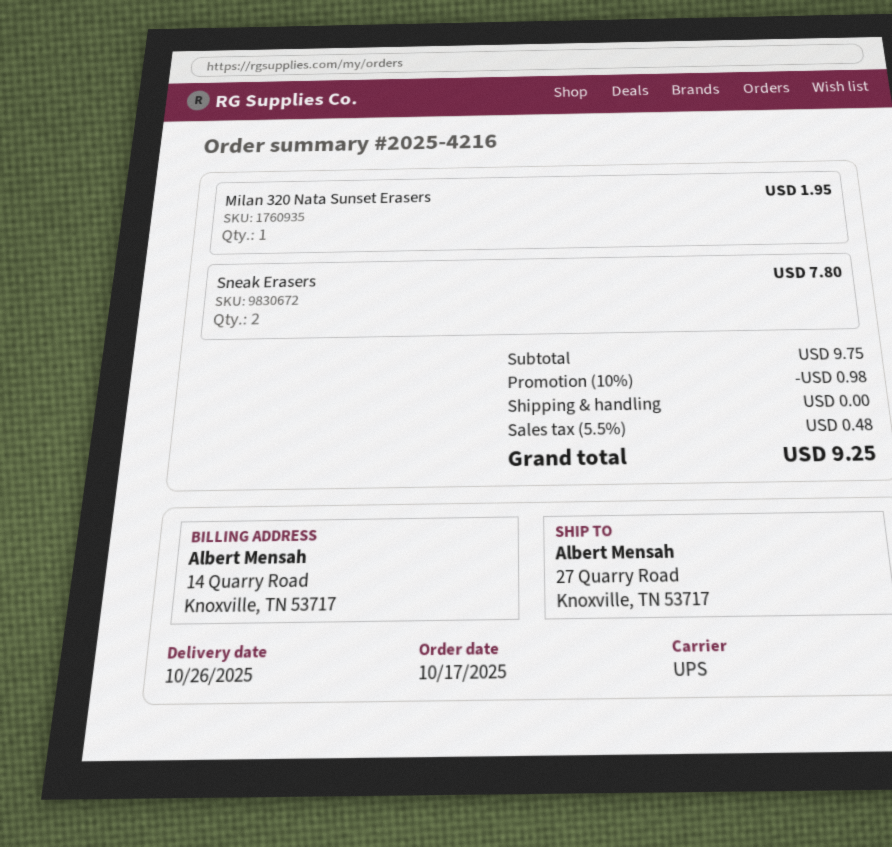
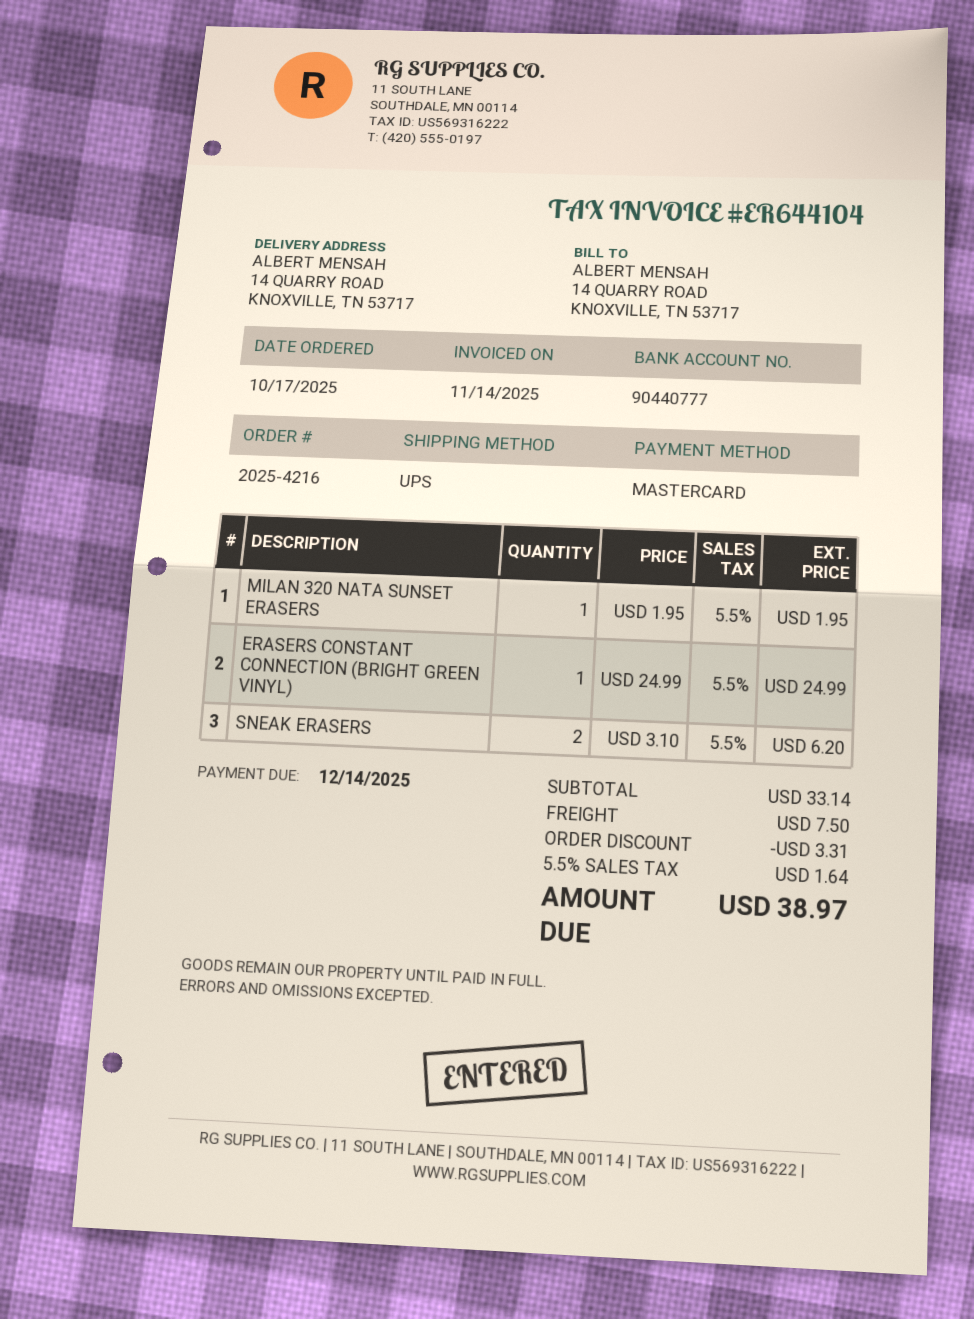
ship to: 27 Quarry Road, Knoxville, TN 53717 -> 14 QUARRY ROAD, KNOXVILLE, TN 53717
Sneak Erasers: 2 for 7.80 -> 2 for 6.20
ERASERS CONSTANT CONNECTION (BRIGHT GREEN VINYL): none -> 1 for 24.99
subtotal: 9.75 -> 33.14
discount: 0.98 -> 3.31
shipping: 0.00 -> 7.50
tax: 5.5% = 0.48 -> 5.5% = 1.64
total: 9.25 -> 38.97

